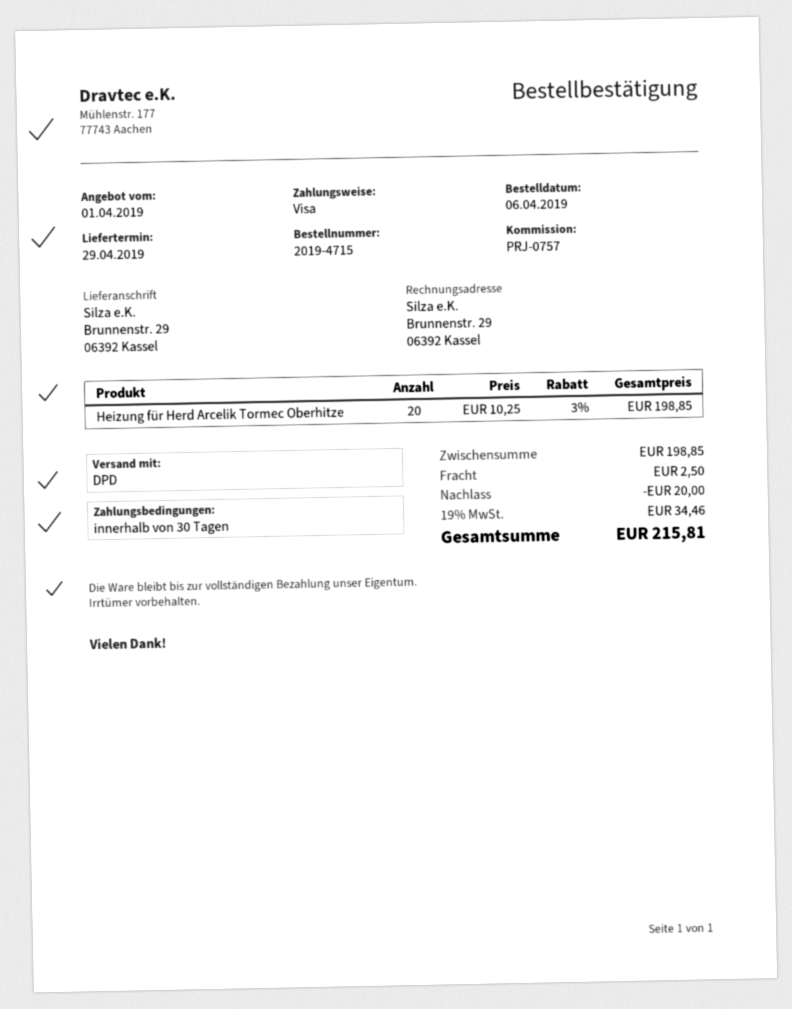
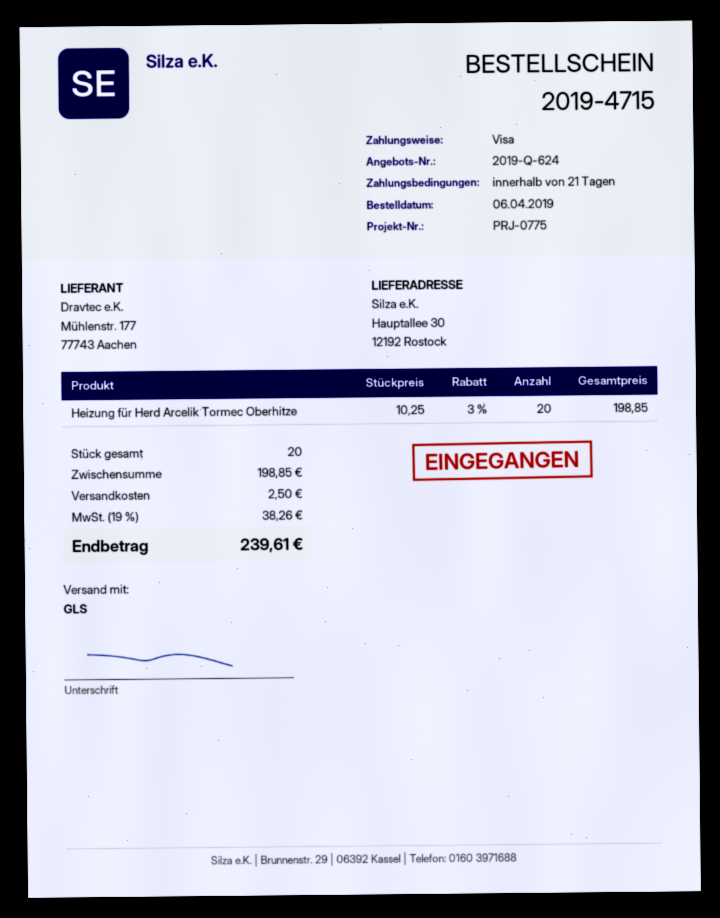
payment terms: 30 days -> 21 days
reference: PRJ-0757 -> PRJ-0775
shipping method: DPD -> GLS
ship to: Brunnenstr. 29, 06392 Kassel -> Hauptallee 30, 12192 Rostock
discount: 20.00 -> none
tax: 19% = 34.46 -> 19% = 38.26
total: 215.81 -> 239.61

